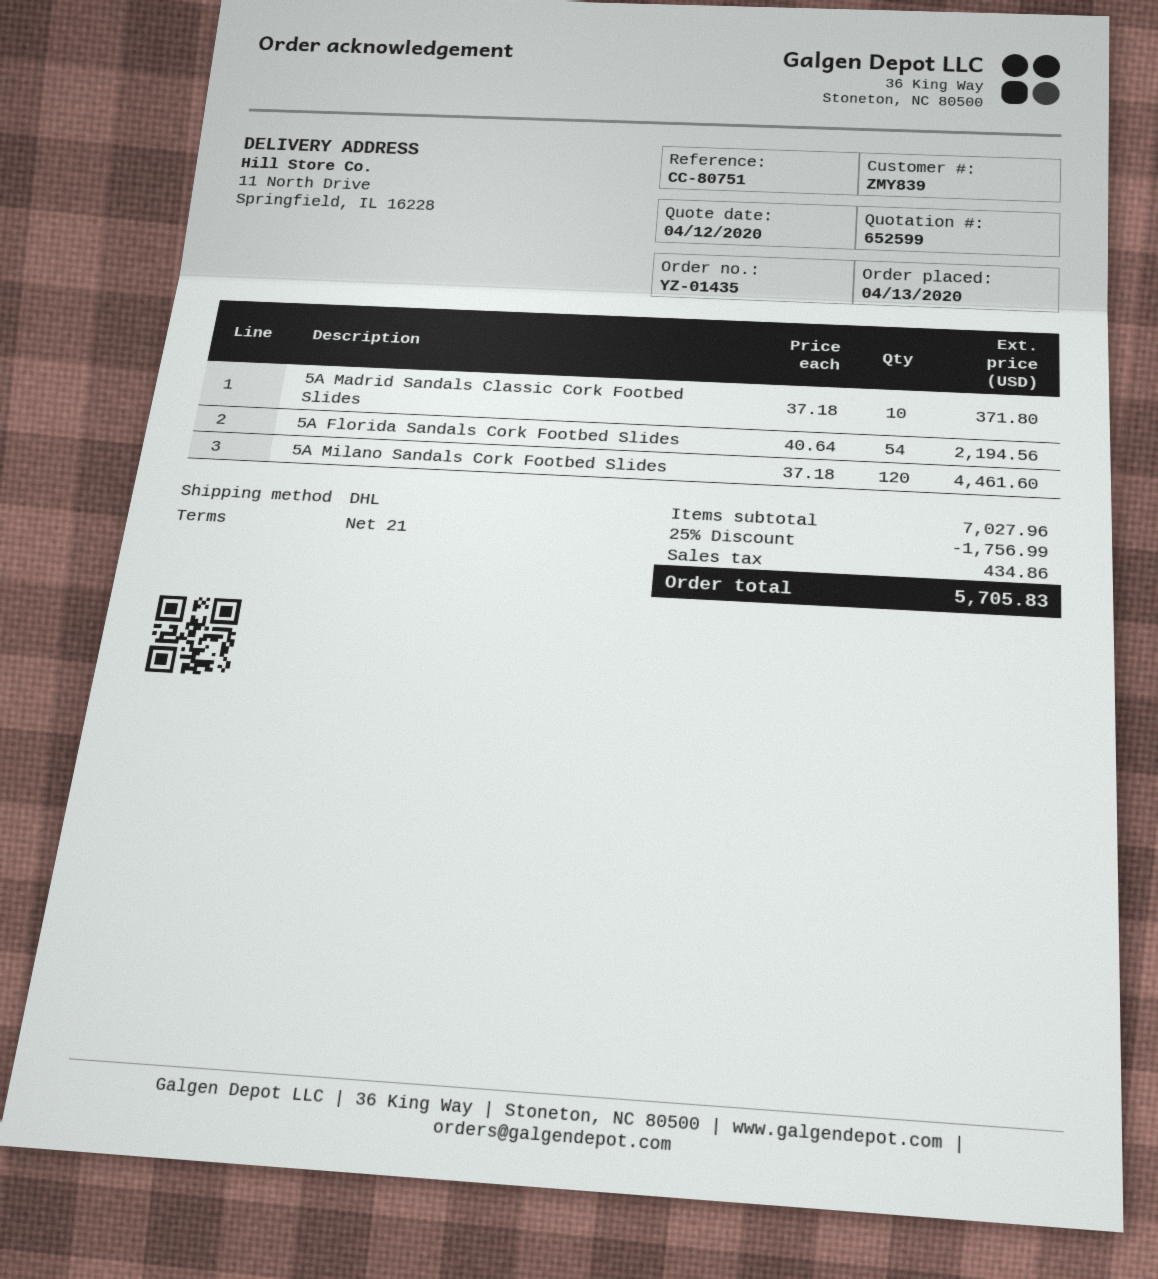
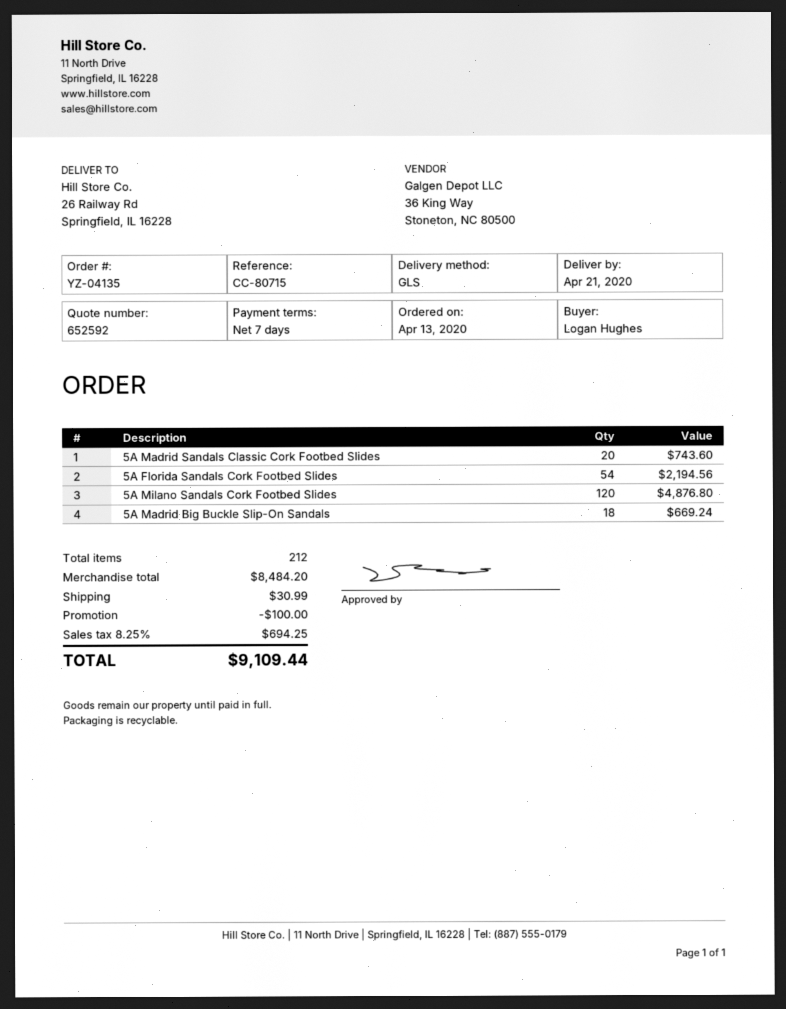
quote number: 652599 -> 652592
order number: YZ-01435 -> YZ-04135
payment terms: 21 days -> 7 days
reference: CC-80751 -> CC-80715
shipping method: DHL -> GLS
ship to: 11 North Drive, Springfield, IL 16228 -> 26 Railway Rd, Springfield, IL 16228
5A Madrid Sandals Classic Cork Footbed Slides: 10 for 371.80 -> 20 for 743.60
5A Milano Sandals Cork Footbed Slides: 120 for 4461.60 -> 120 for 4876.80
5A Madrid Big Buckle Slip-On Sandals: none -> 18 for 669.24
subtotal: 7027.96 -> 8484.20
discount: 1756.99 -> 100.00
shipping: none -> 30.99
tax: 434.86 -> 694.25
total: 5705.83 -> 9109.44

